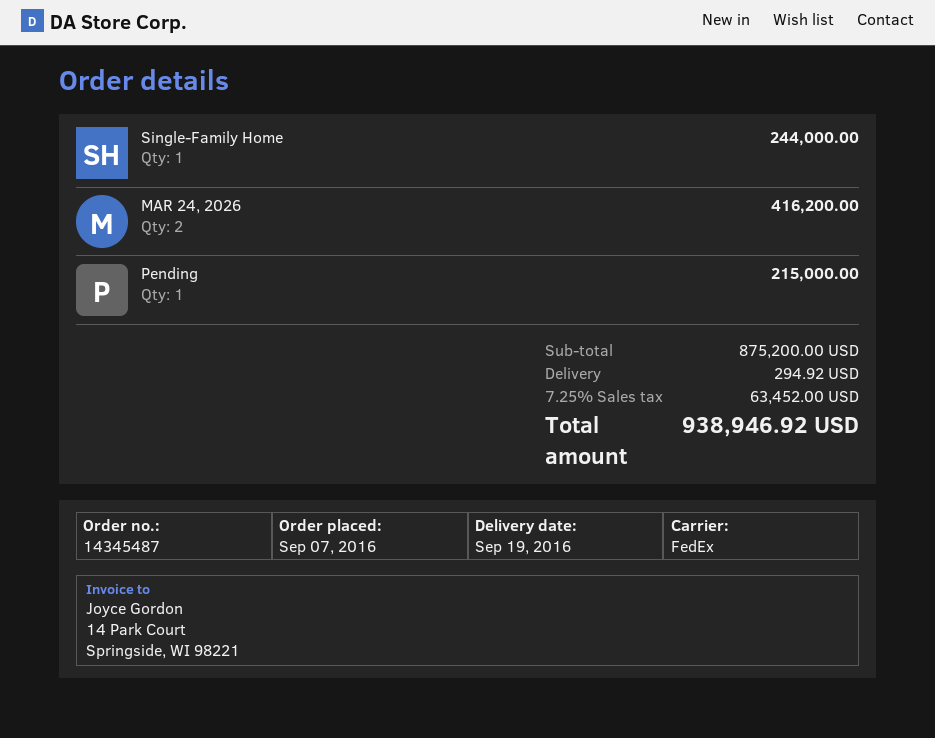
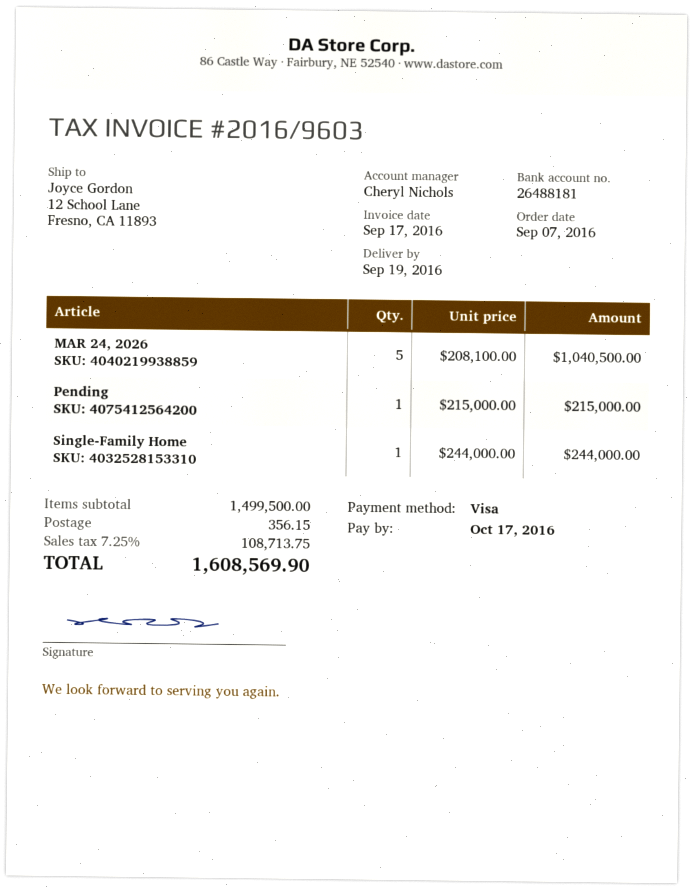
MAR 24, 2026: 2 for 416200.00 -> 5 for 1040500.00
subtotal: 875200.00 -> 1499500.00
shipping: 294.92 -> 356.15
tax: 7.25% = 63452.00 -> 7.25% = 108713.75
total: 938946.92 -> 1608569.90

